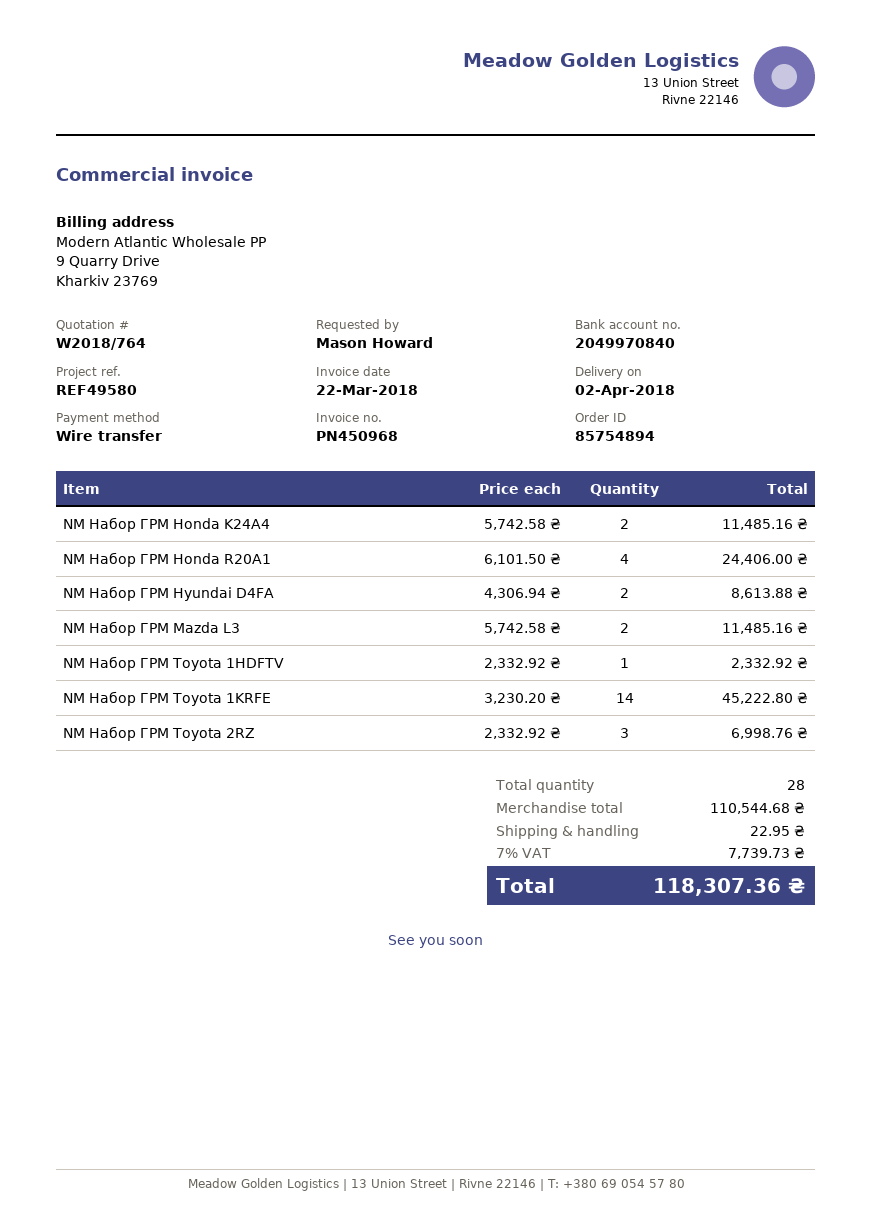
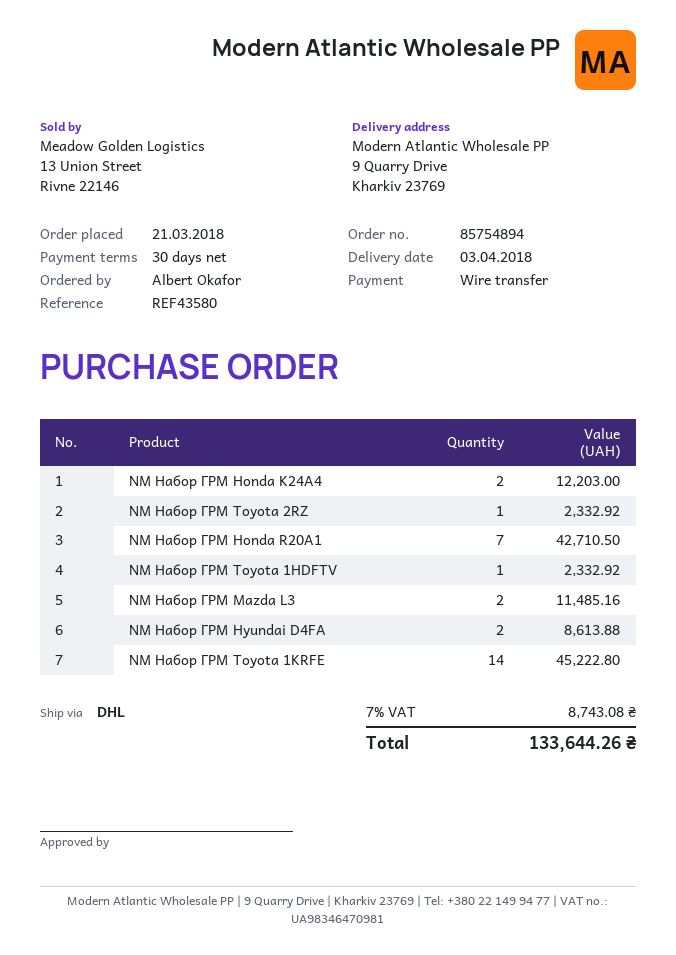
delivery date: 2018-04-02 -> 2018-04-03
reference: REF49580 -> REF43580
ordered by: Mason Howard -> Albert Okafor
NM Набор ГРМ Honda K24A4: 2 for 11485.16 -> 2 for 12203.00
NM Набор ГРМ Honda R20A1: 4 for 24406.00 -> 7 for 42710.50
NM Набор ГРМ Toyota 2RZ: 3 for 6998.76 -> 1 for 2332.92
shipping: 22.95 -> none
tax: 7% = 7739.73 -> 7% = 8743.08
total: 118307.36 -> 133644.26

